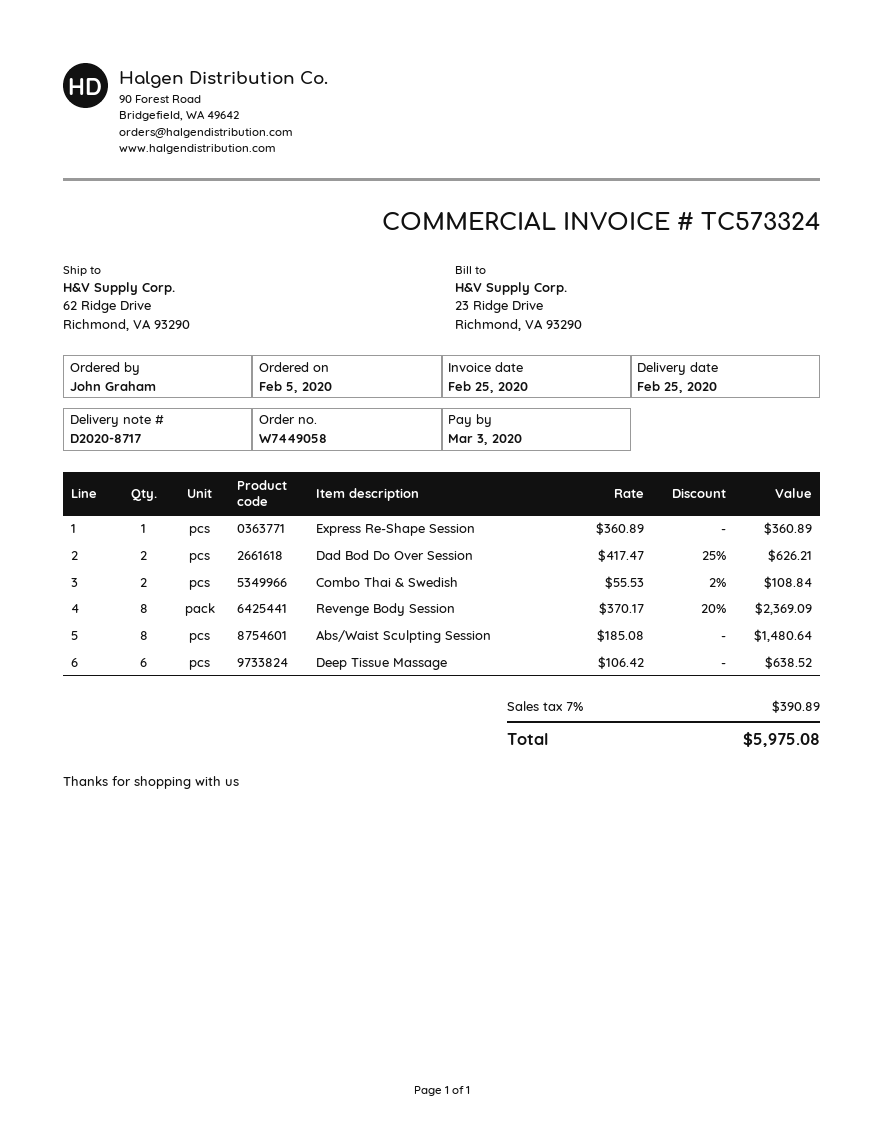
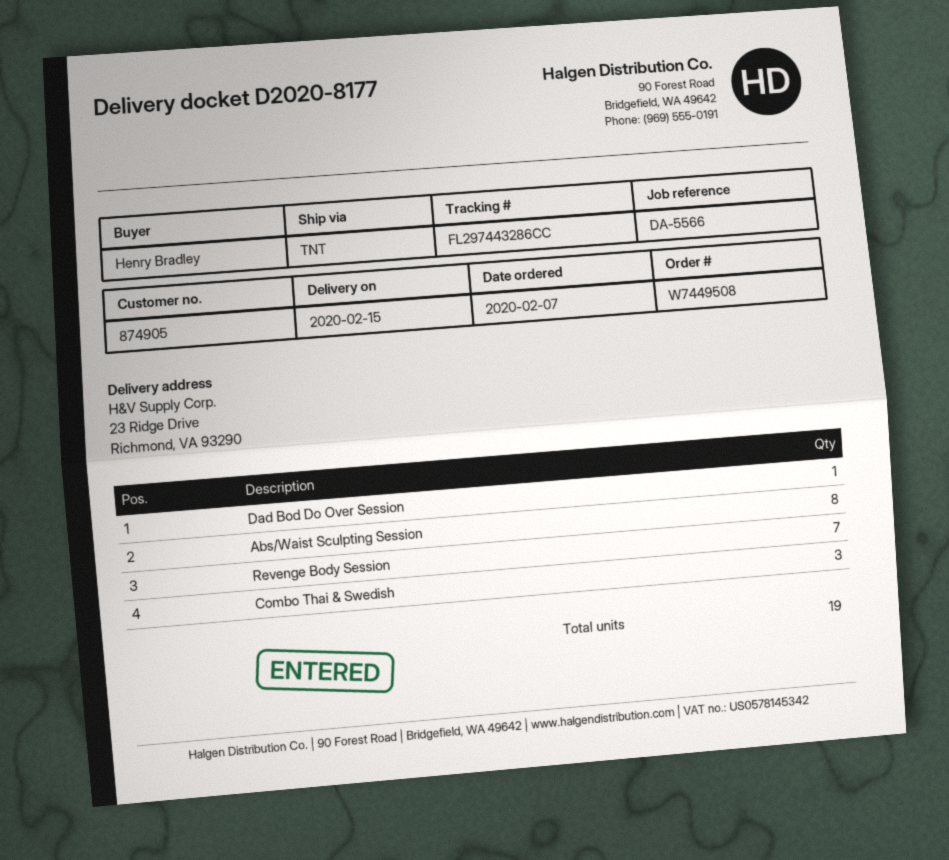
order number: W7449058 -> W7449508
order date: 2020-02-05 -> 2020-02-07
delivery note number: D2020-8717 -> D2020-8177
delivery date: 2020-02-25 -> 2020-02-15
ordered by: John Graham -> Henry Bradley
ship to: 62 Ridge Drive, Richmond, VA 93290 -> 23 Ridge Drive, Richmond, VA 93290
Express Re-Shape Session: 1 -> none
Dad Bod Do Over Session: 2 -> 1
Combo Thai & Swedish: 2 -> 3
Revenge Body Session: 8 -> 7
Deep Tissue Massage: 6 -> none

